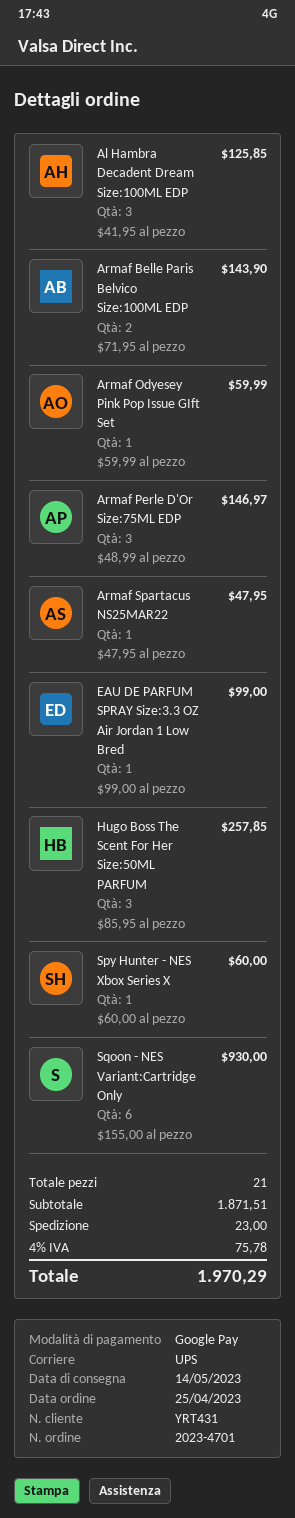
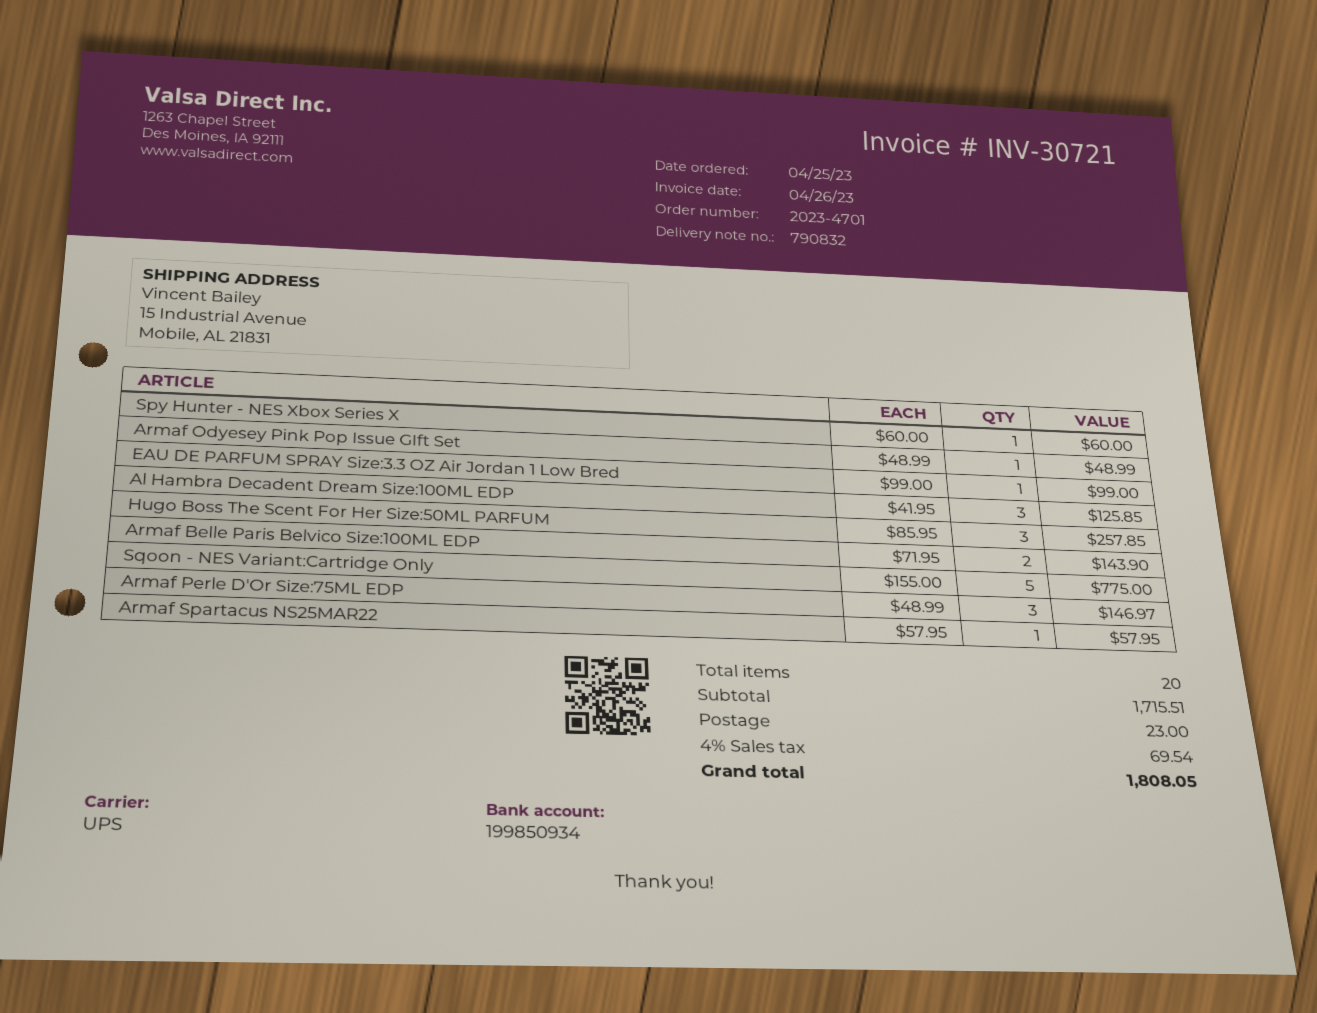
Armaf Odyesey Pink Pop Issue GIft Set: 1 x 59.99 = 59.99 -> 1 x 48.99 = 48.99
Armaf Spartacus NS25MAR22: 1 x 47.95 = 47.95 -> 1 x 57.95 = 57.95
Sqoon - NES Variant:Cartridge Only: 6 x 155.00 = 930.00 -> 5 x 155.00 = 775.00
total quantity: 21 -> 20
subtotal: 1871.51 -> 1715.51
tax: 4% = 75.78 -> 4% = 69.54
total: 1970.29 -> 1808.05

